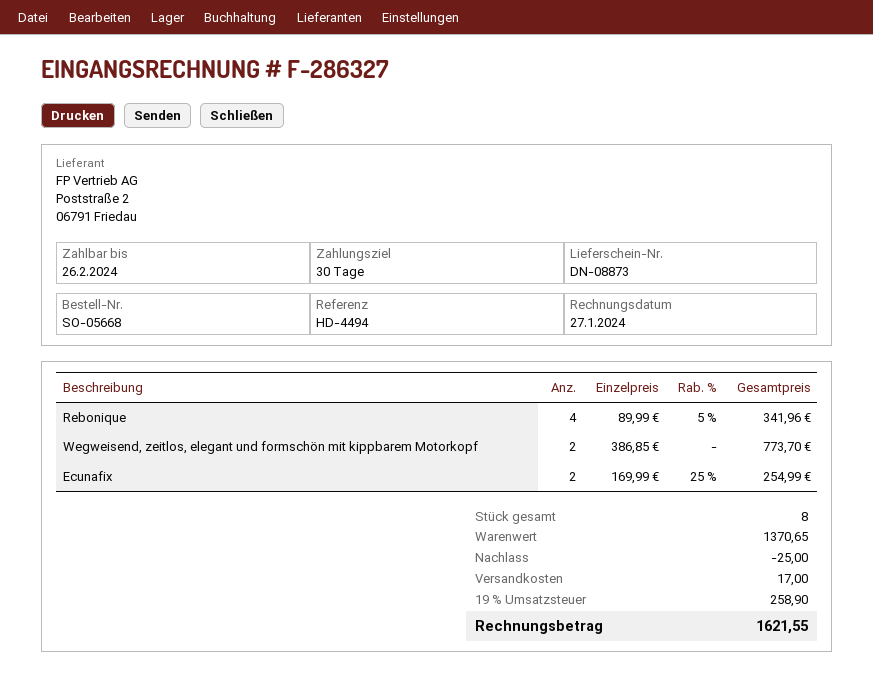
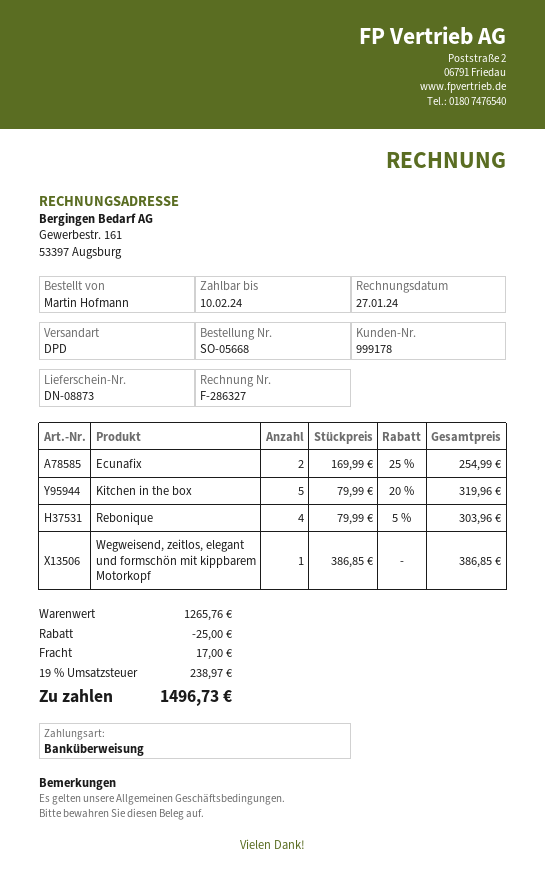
due date: 2024-02-26 -> 2024-02-10
Rebonique: 4 x 89.99 - 5% = 341.96 -> 4 x 79.99 - 5% = 303.96
Wegweisend, zeitlos, elegant und formschön mit kippbarem Motorkopf: 2 x 386.85 = 773.70 -> 1 x 386.85 = 386.85
Kitchen in the box: none -> 5 x 79.99 - 20% = 319.96
subtotal: 1370.65 -> 1265.76
tax: 19% = 258.90 -> 19% = 238.97
total: 1621.55 -> 1496.73

